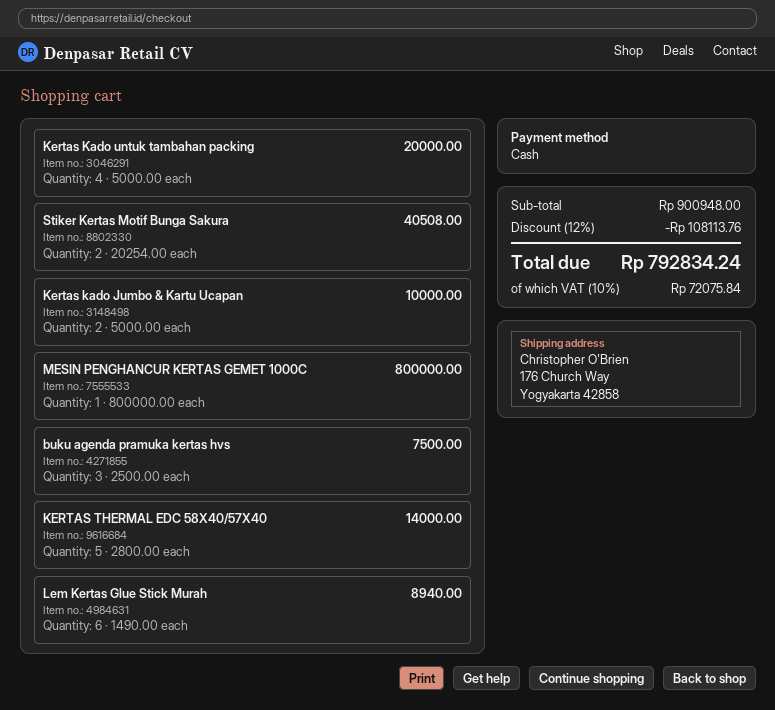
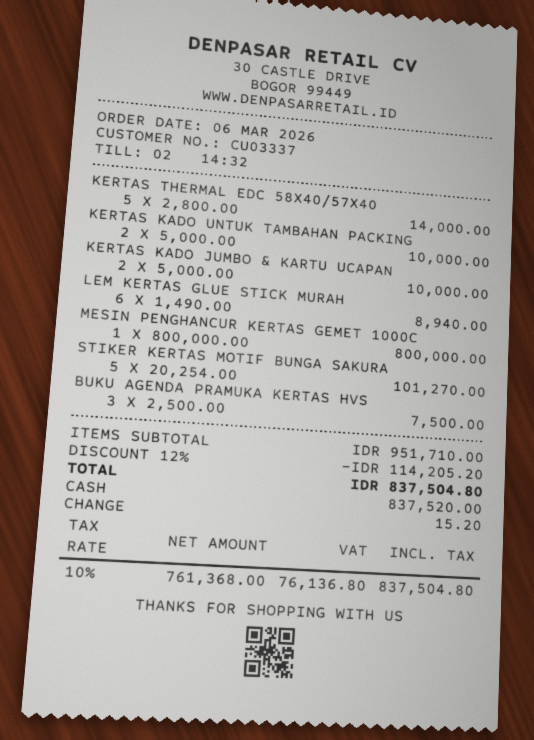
Kertas Kado untuk tambahan packing: 4 x 5000.00 = 20000.00 -> 2 x 5000.00 = 10000.00
Stiker Kertas Motif Bunga Sakura: 2 x 20254.00 = 40508.00 -> 5 x 20254.00 = 101270.00
subtotal: 900948.00 -> 951710.00
discount: 12% = 108113.76 -> 12% = 114205.20
tax: 10% = 72075.84 -> 10% = 76136.80
total: 792834.24 -> 837504.80

